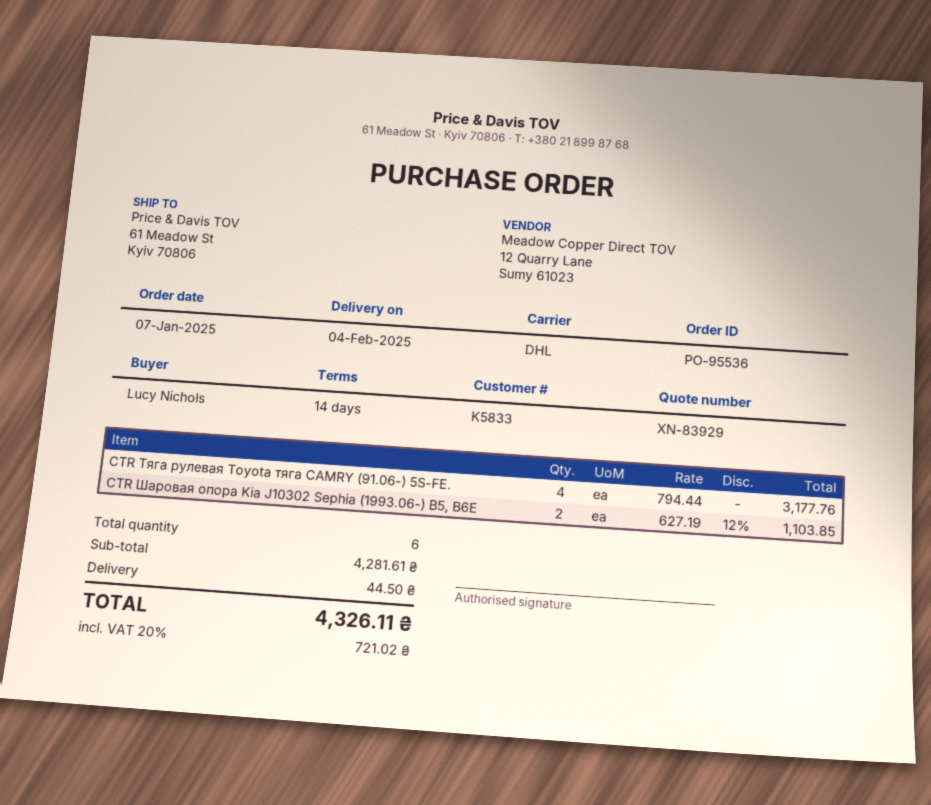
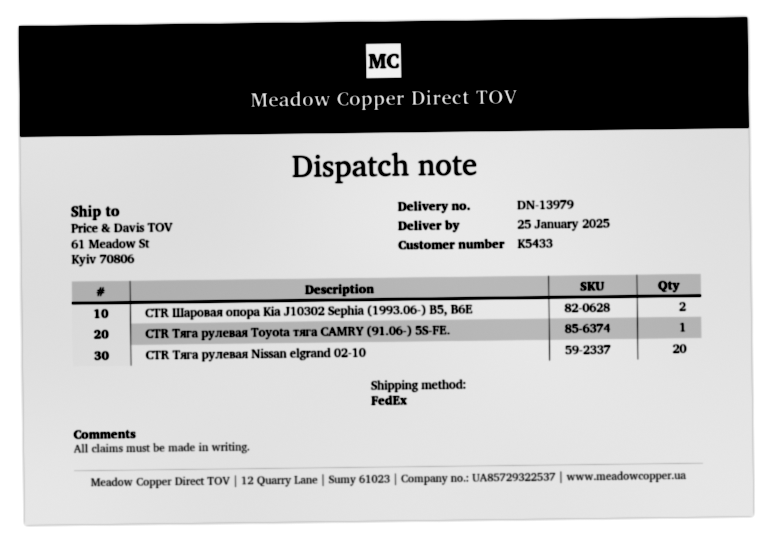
delivery date: 2025-02-04 -> 2025-01-25
customer number: K5833 -> K5433
shipping method: DHL -> FedEx
CTR Тяга рулевая Toyota тяга CAMRY (91.06-) 5S-FE.: 4 -> 1
CTR Тяга рулевая Nissan elgrand 02-10: none -> 20

